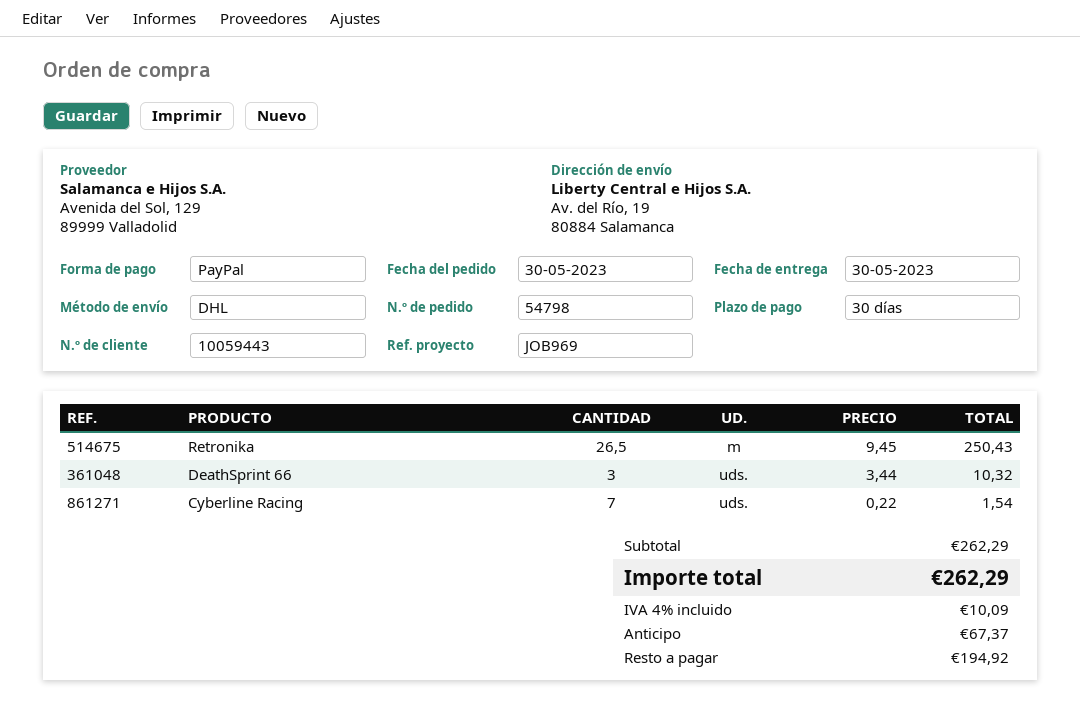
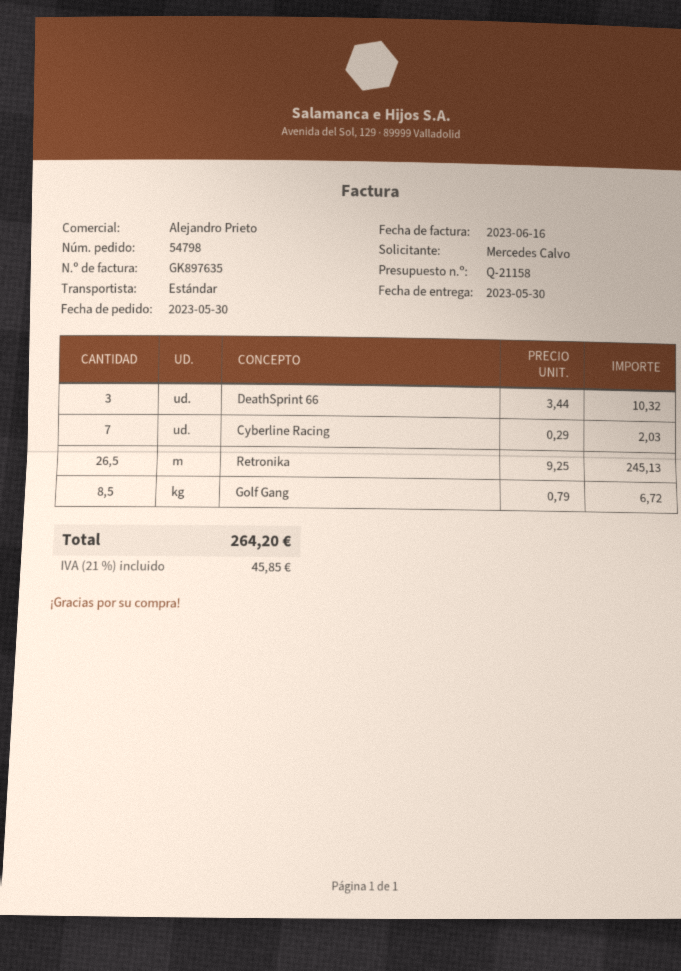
shipping method: DHL -> standard
Retronika: 26.5 x 9.45 = 250.43 -> 26.5 x 9.25 = 245.13
Cyberline Racing: 7 x 0.22 = 1.54 -> 7 x 0.29 = 2.03
Golf Gang: none -> 8.5 x 0.79 = 6.72
tax: 4% = 10.09 -> 21% = 45.85
total: 262.29 -> 264.20

